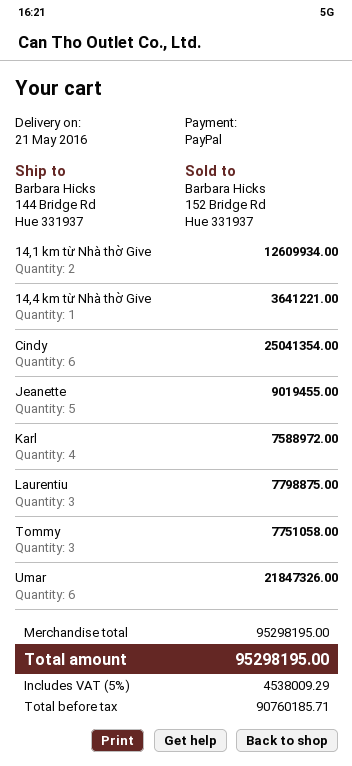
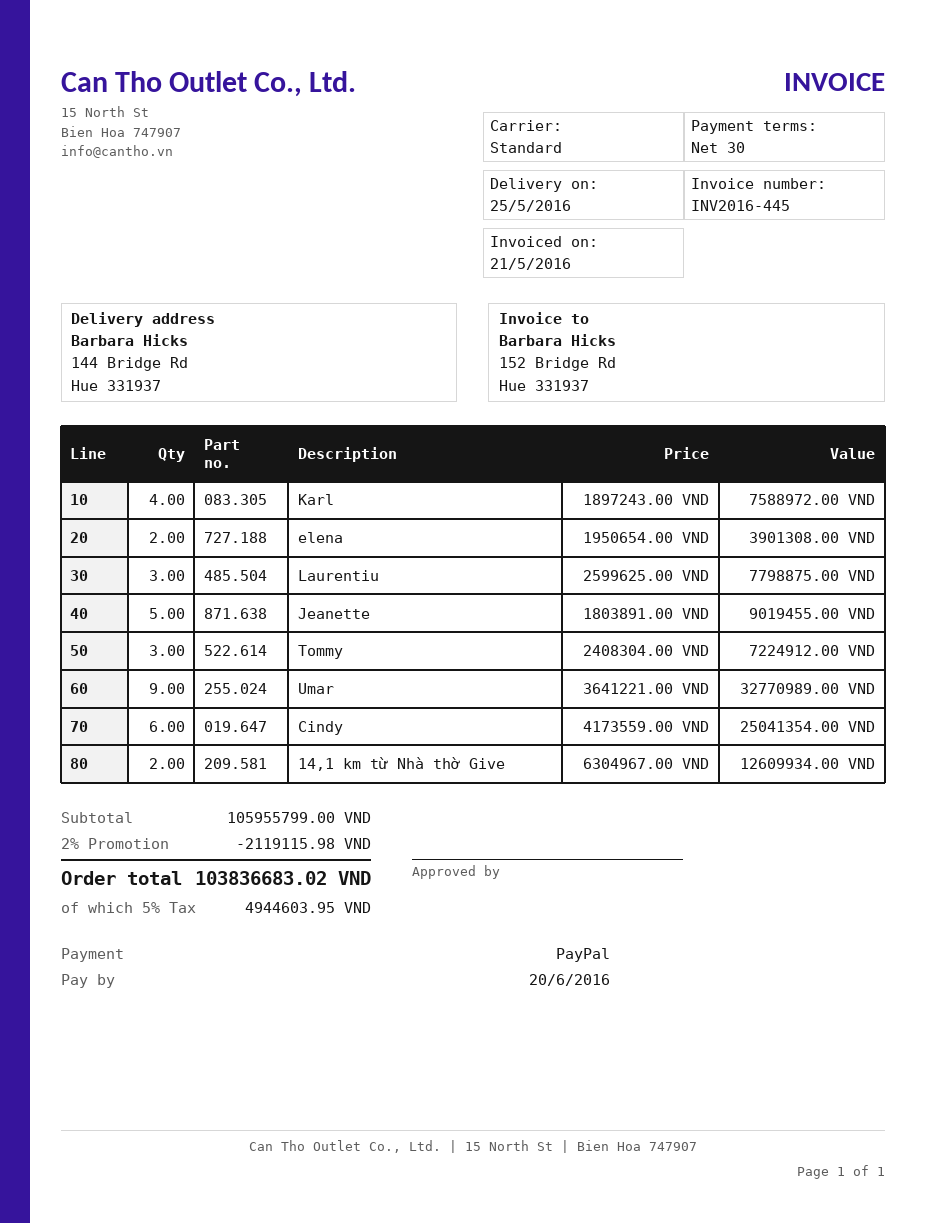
delivery date: 2016-05-21 -> 2016-05-25
14,4 km từ Nhà thờ Give: 1 for 3641221.00 -> none
Tommy: 3 for 7751058.00 -> 3 for 7224912.00
Umar: 6 for 21847326.00 -> 9 for 32770989.00
elena: none -> 2 for 3901308.00
subtotal: 95298195.00 -> 105955799.00
discount: none -> 2% = 2119115.98
tax: 5% = 4538009.29 -> 5% = 4944603.95
total: 95298195.00 -> 103836683.02

